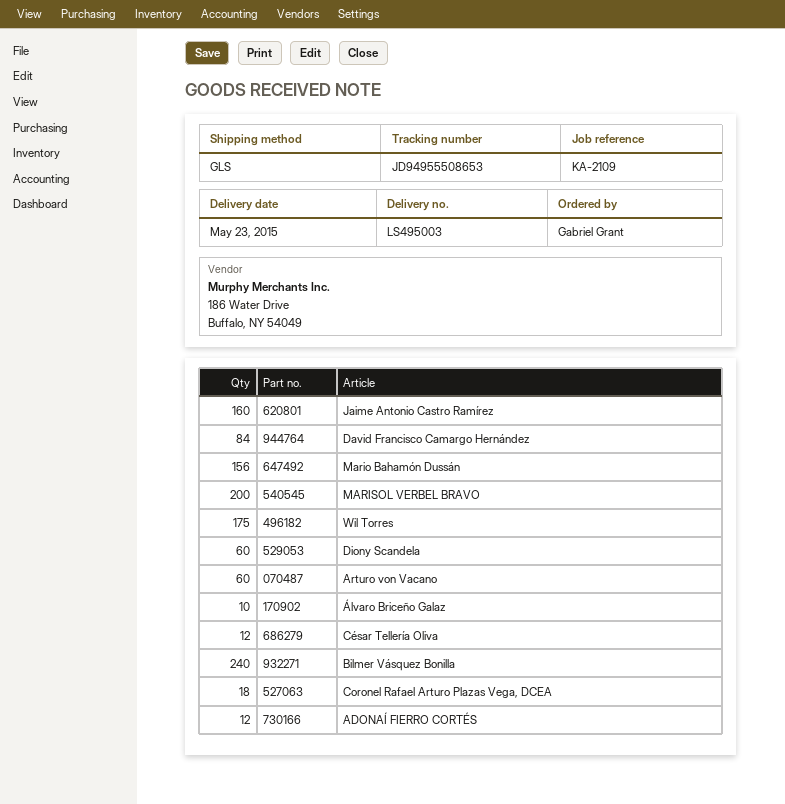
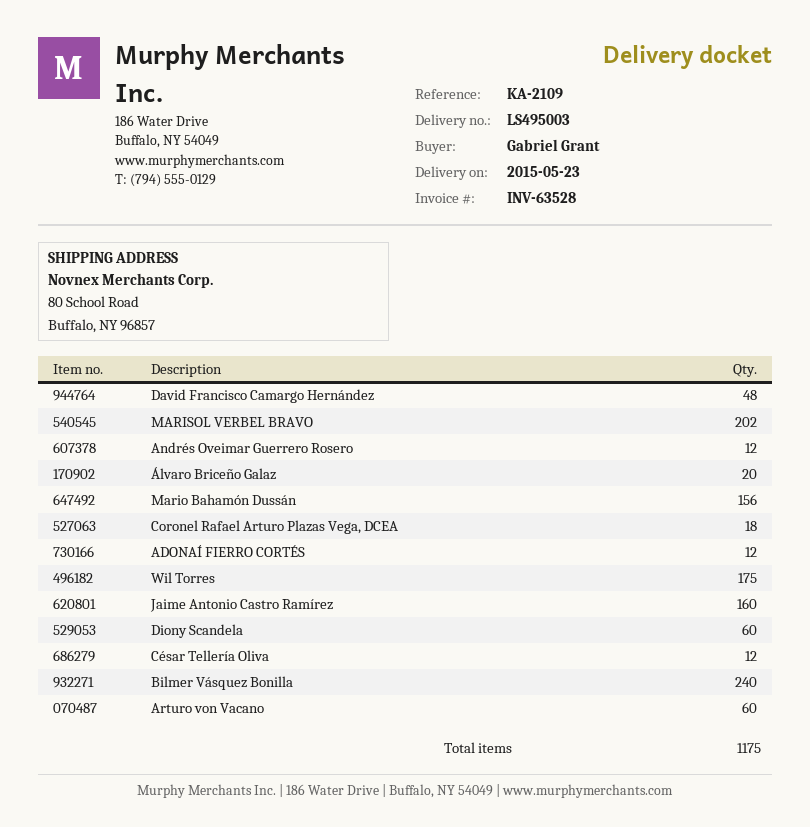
David Francisco Camargo Hernández: 84 -> 48
MARISOL VERBEL BRAVO: 200 -> 202
Álvaro Briceño Galaz: 10 -> 20
Andrés Oveimar Guerrero Rosero: none -> 12

